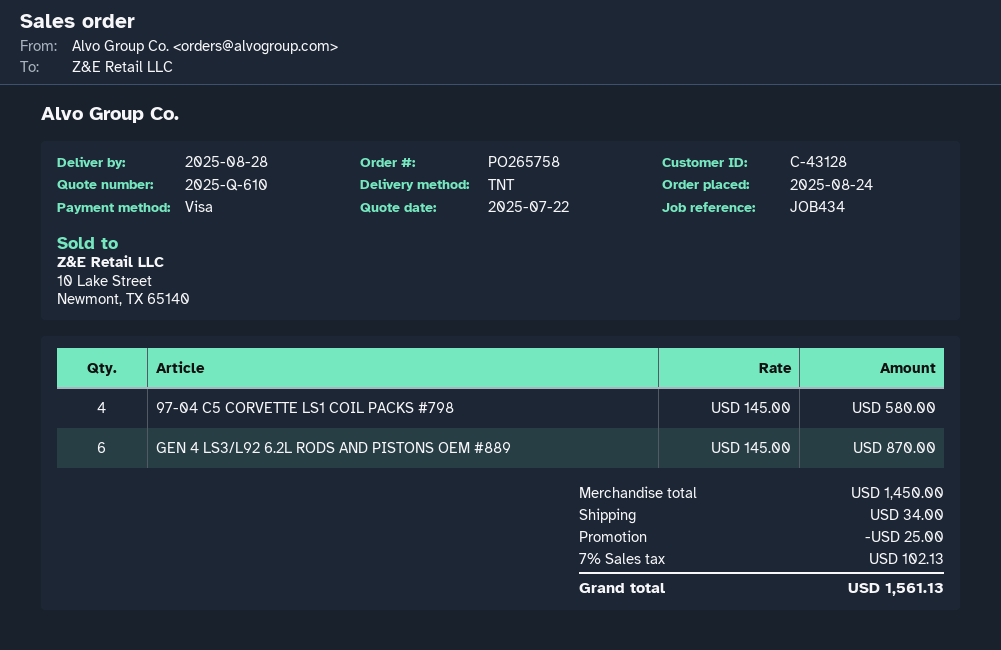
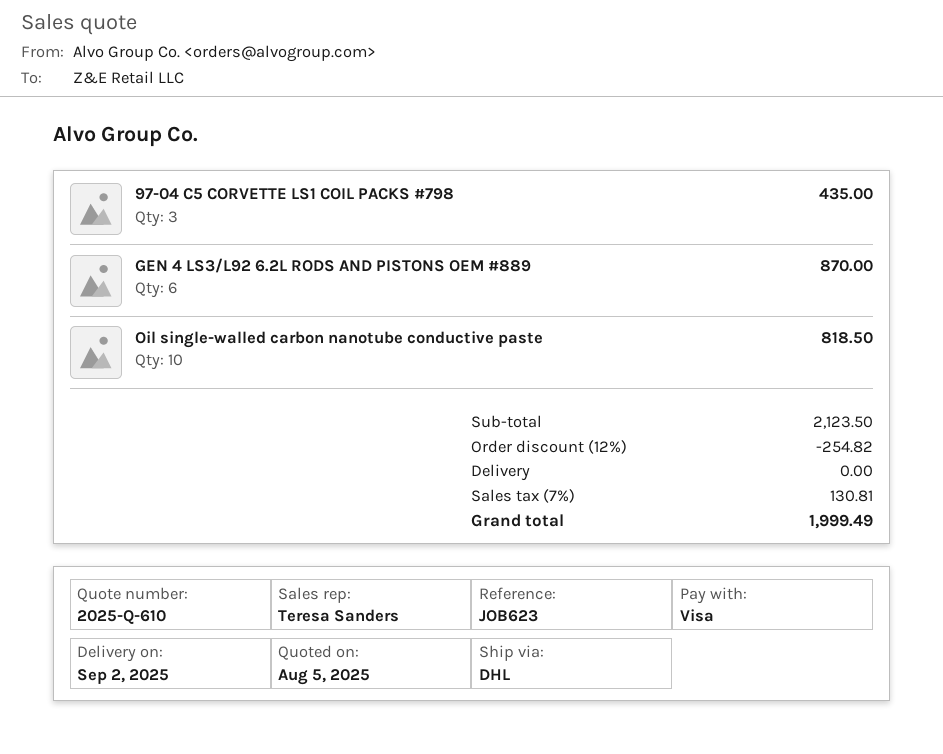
quote date: 2025-07-22 -> 2025-08-05
delivery date: 2025-08-28 -> 2025-09-02
reference: JOB434 -> JOB623
shipping method: TNT -> DHL
97-04 C5 CORVETTE LS1 COIL PACKS #798: 4 for 580.00 -> 3 for 435.00
Oil single-walled carbon nanotube conductive paste: none -> 10 for 818.50
subtotal: 1450.00 -> 2123.50
discount: 25.00 -> 254.82
shipping: 34.00 -> 0.00
tax: 7% = 102.13 -> 7% = 130.81
total: 1561.13 -> 1999.49

